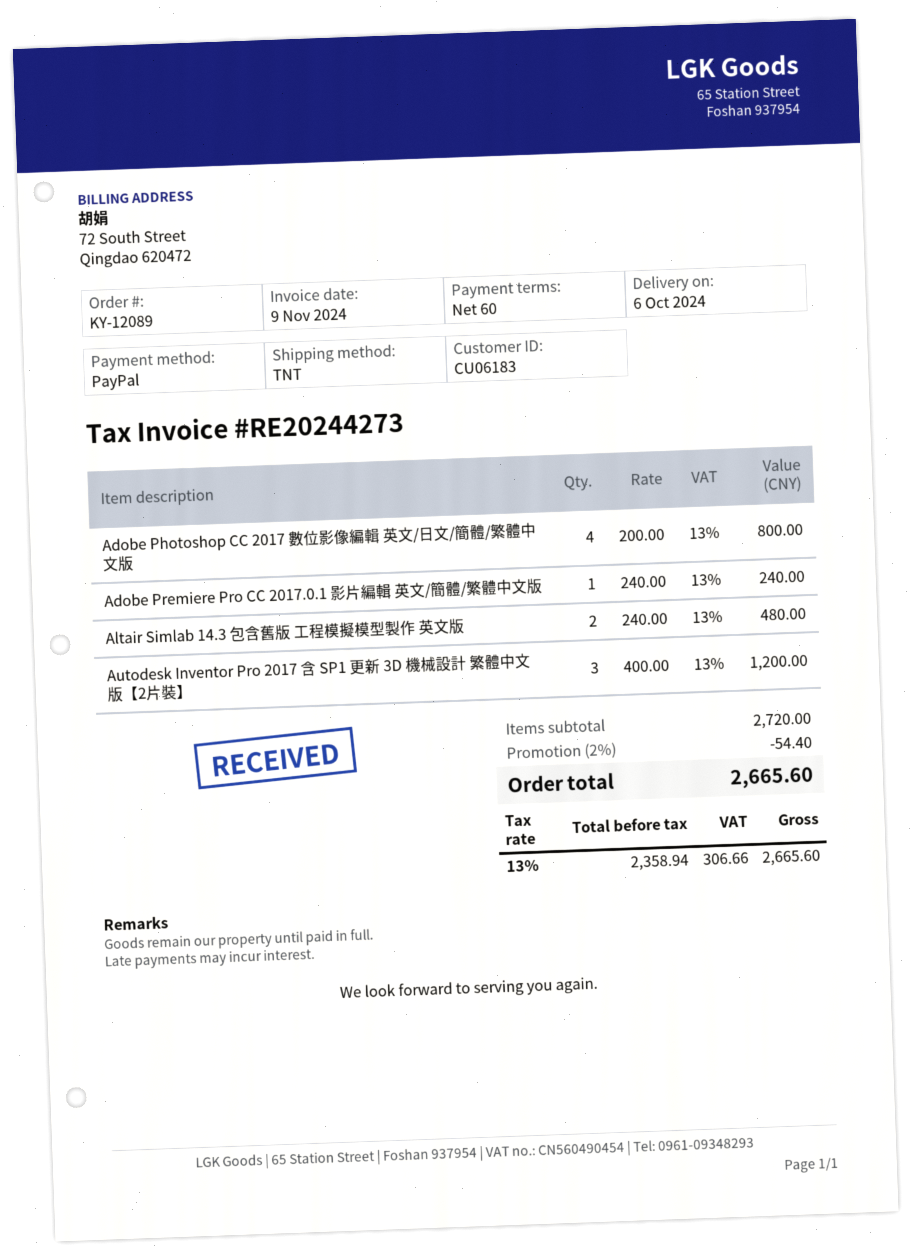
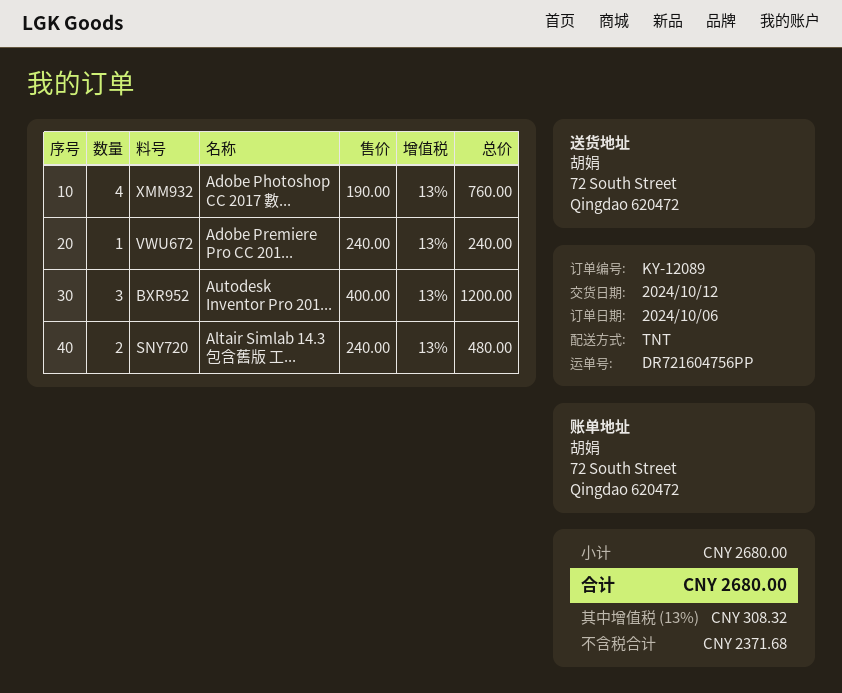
delivery date: 2024-10-06 -> 2024-10-12
Adobe Photoshop CC 2017 數位影像編輯 英文/日文/簡體/繁體中文版: 4 x 200.00 = 800.00 -> 4 x 190.00 = 760.00
subtotal: 2720.00 -> 2680.00
discount: 2% = 54.40 -> none
net: 2358.94 -> 2371.68
tax: 13% = 306.66 -> 13% = 308.32
total: 2665.60 -> 2680.00

